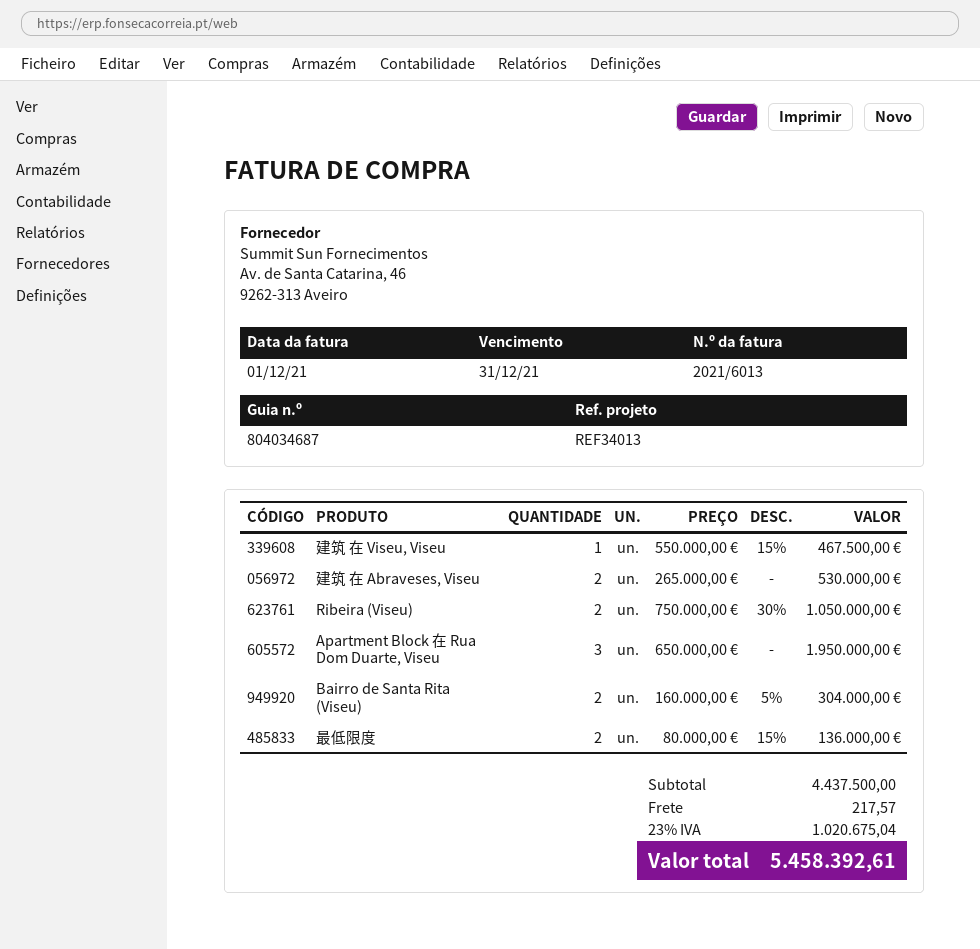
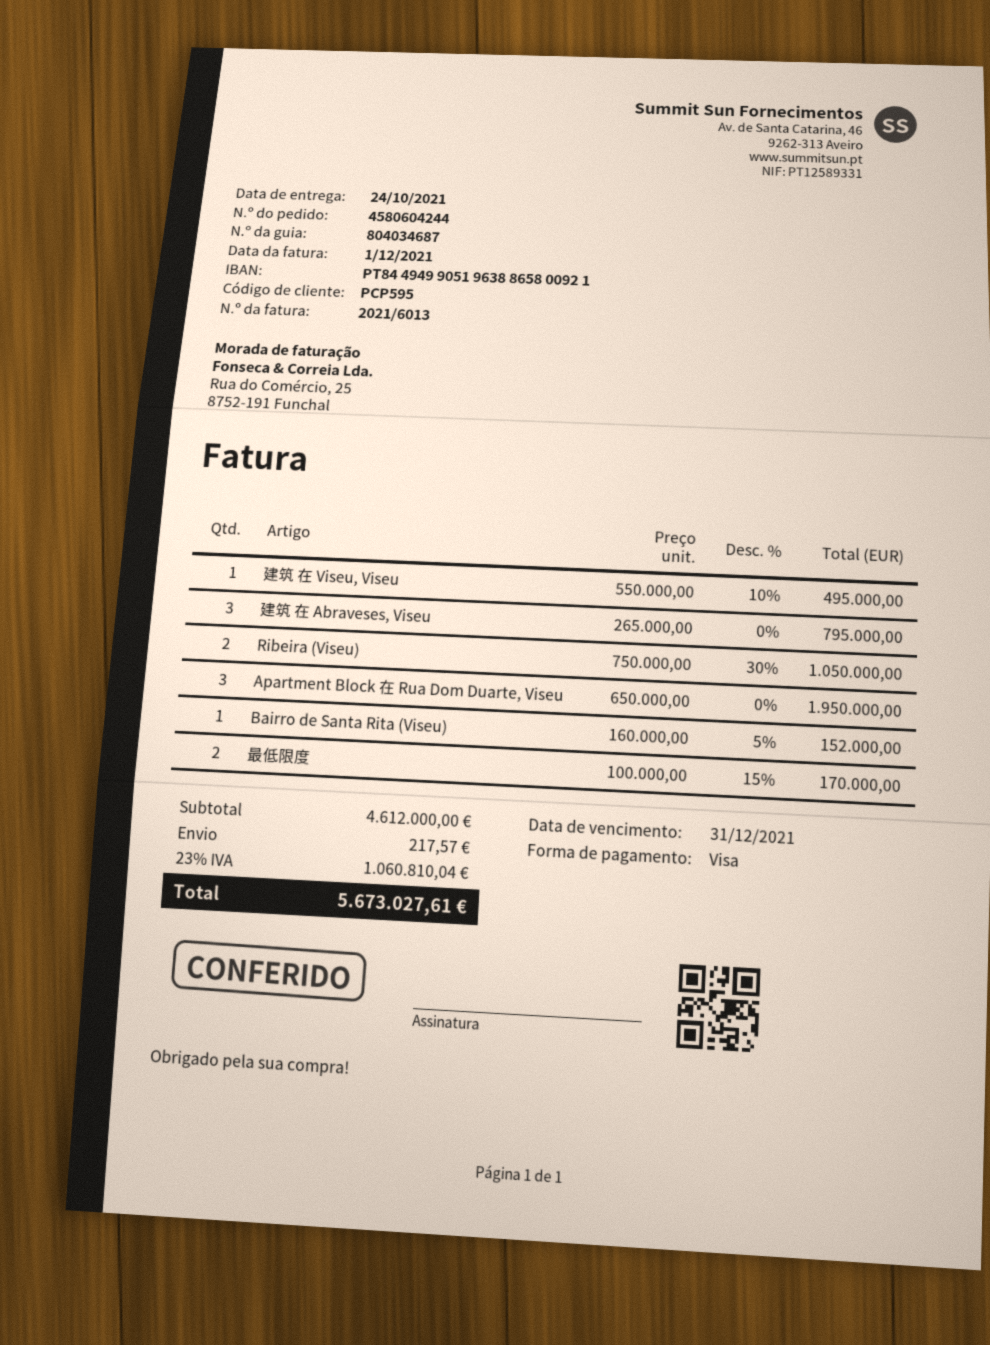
建筑 在 Viseu, Viseu: 1 x 550000.00 - 15% = 467500.00 -> 1 x 550000.00 - 10% = 495000.00
建筑 在 Abraveses, Viseu: 2 x 265000.00 = 530000.00 -> 3 x 265000.00 = 795000.00
Bairro de Santa Rita (Viseu): 2 x 160000.00 - 5% = 304000.00 -> 1 x 160000.00 - 5% = 152000.00
最低限度: 2 x 80000.00 - 15% = 136000.00 -> 2 x 100000.00 - 15% = 170000.00
subtotal: 4437500.00 -> 4612000.00
tax: 23% = 1020675.04 -> 23% = 1060810.04
total: 5458392.61 -> 5673027.61

